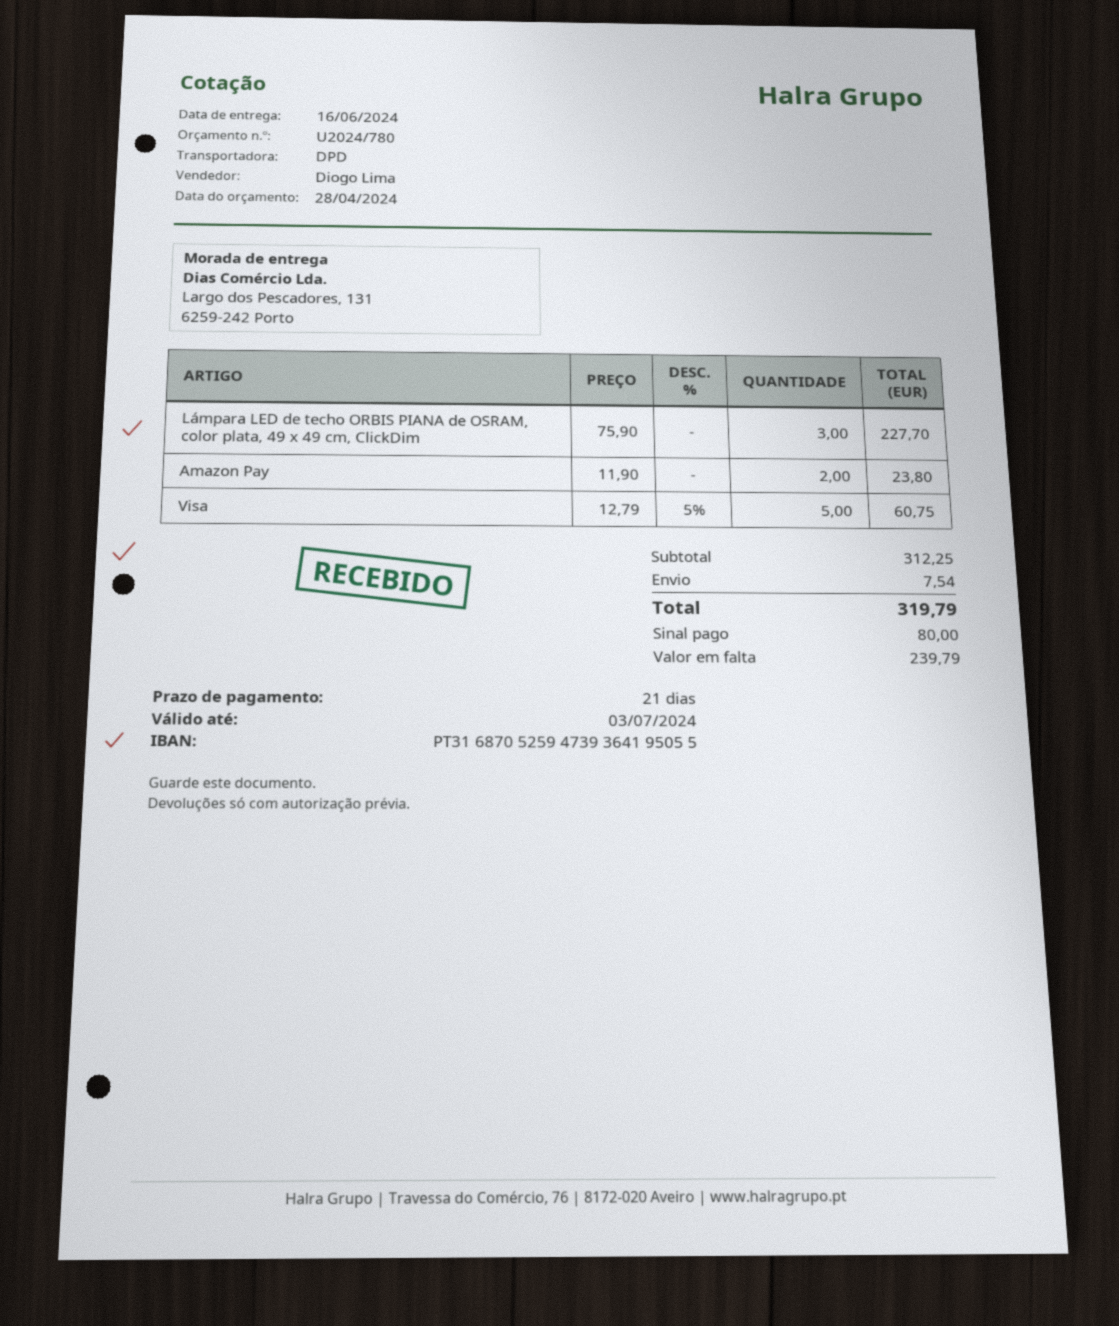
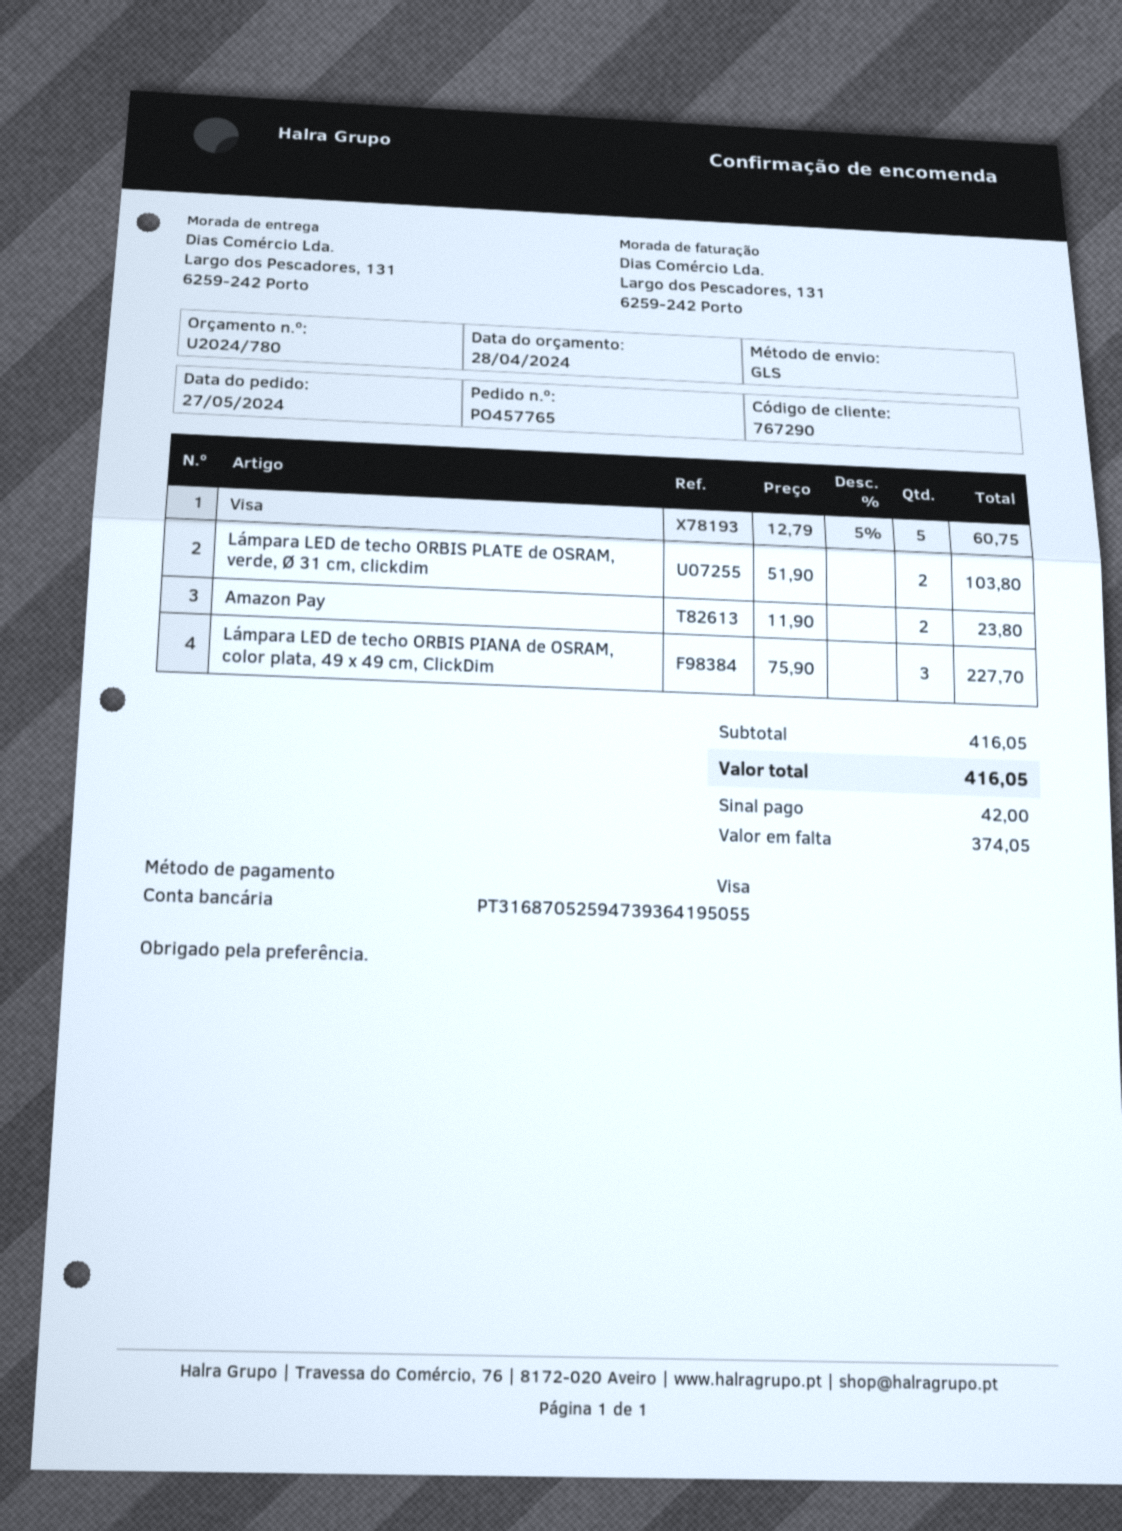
shipping method: DPD -> GLS
Lámpara LED de techo ORBIS PLATE de OSRAM, verde, Ø 31 cm, clickdim: none -> 2 x 51.90 = 103.80
subtotal: 312.25 -> 416.05
shipping: 7.54 -> none
total: 319.79 -> 416.05
deposit: 80.00 -> 42.00
balance: 239.79 -> 374.05

